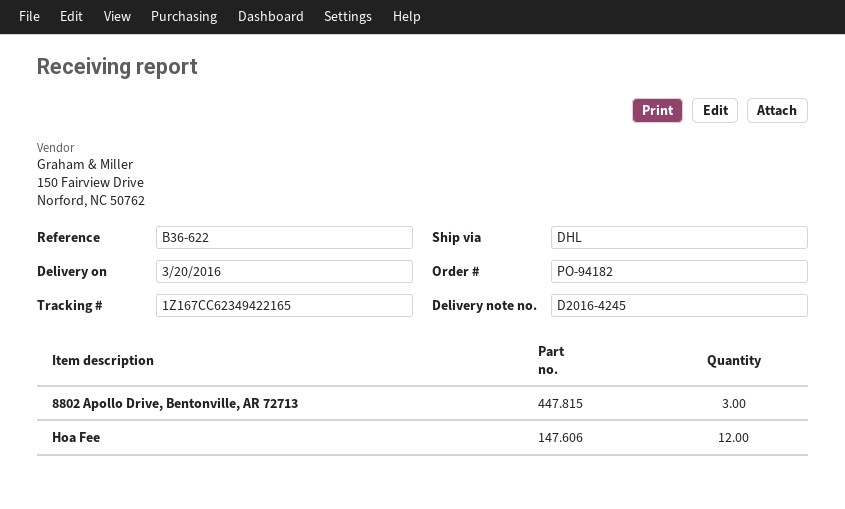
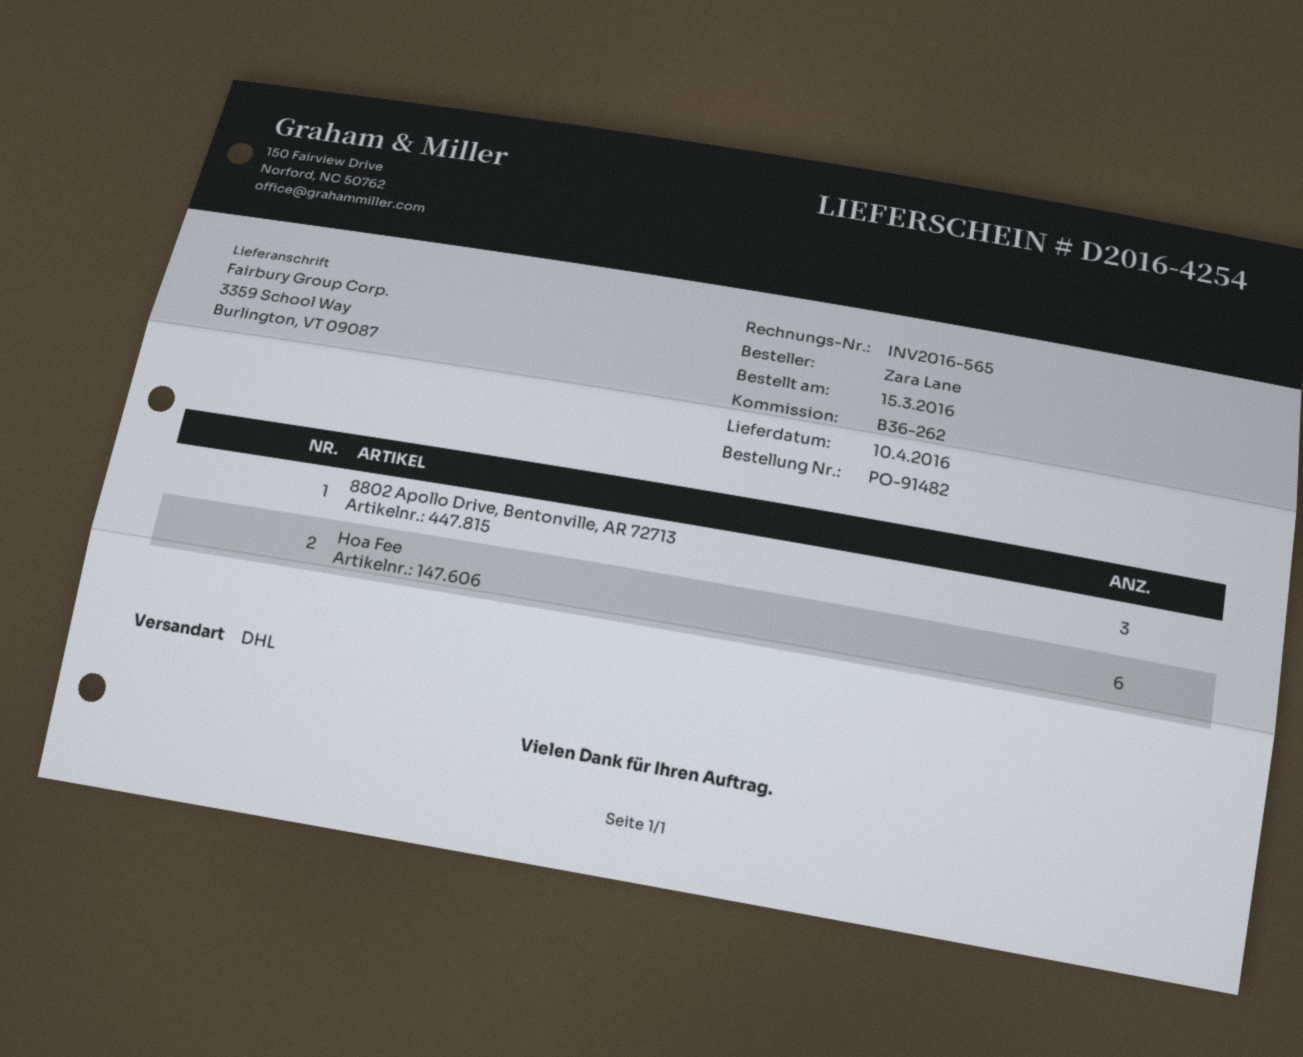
order number: PO-94182 -> PO-91482
delivery note number: D2016-4245 -> D2016-4254
delivery date: 2016-03-20 -> 2016-04-10
reference: B36-622 -> B36-262
Hoa Fee: 12 -> 6

